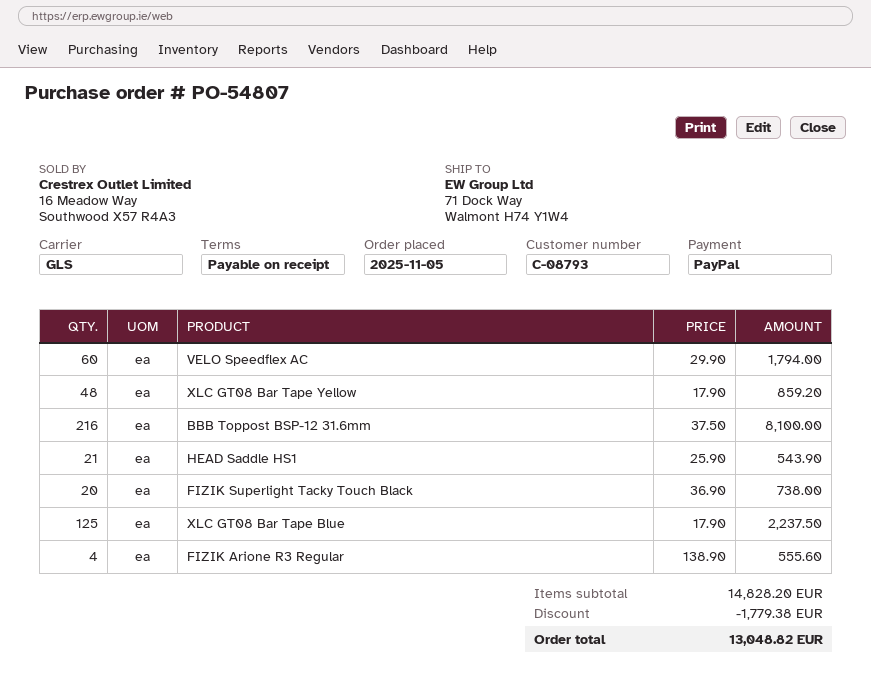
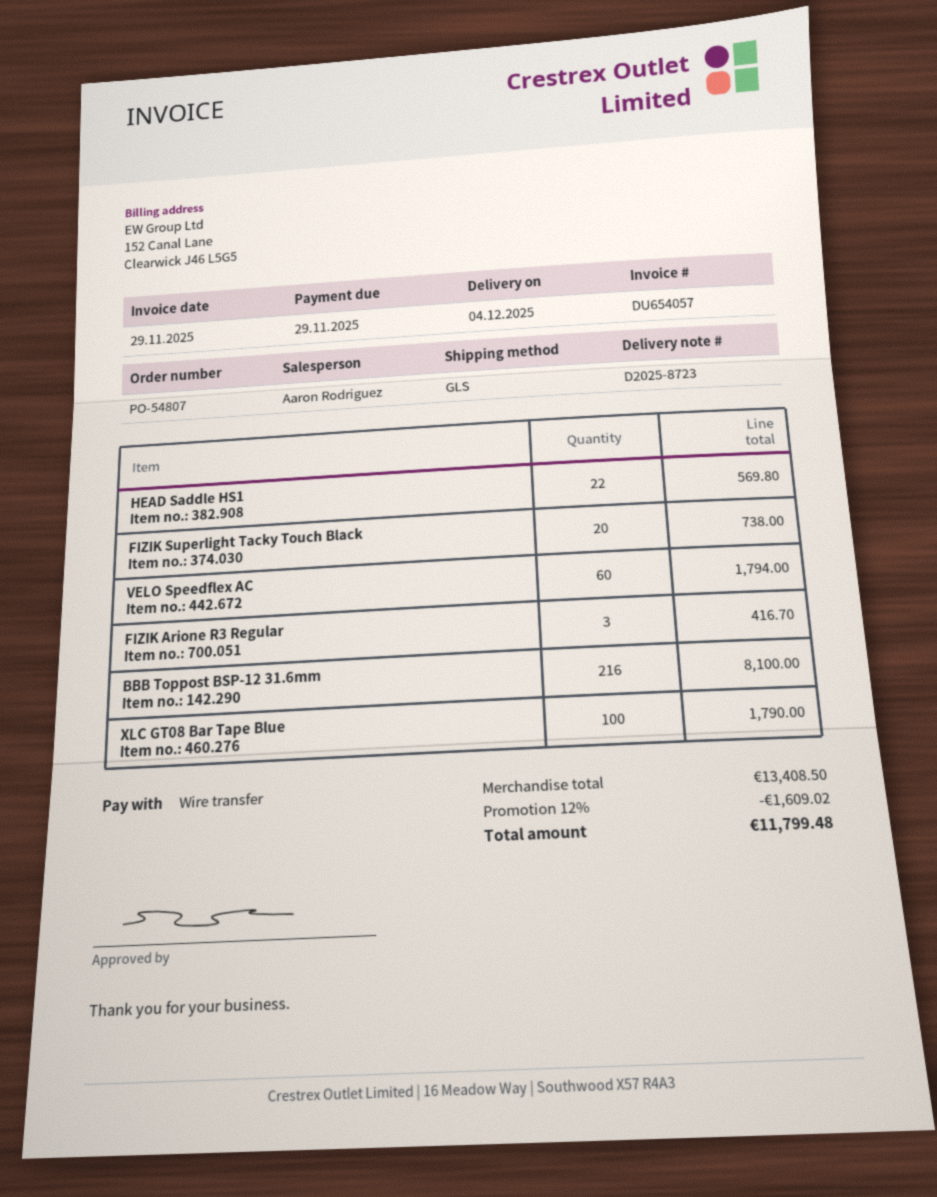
payment method: PayPal -> bank transfer
XLC GT08 Bar Tape Yellow: 48 for 859.20 -> none
HEAD Saddle HS1: 21 for 543.90 -> 22 for 569.80
XLC GT08 Bar Tape Blue: 125 for 2237.50 -> 100 for 1790.00
FIZIK Arione R3 Regular: 4 for 555.60 -> 3 for 416.70
subtotal: 14828.20 -> 13408.50
discount: 1779.38 -> 1609.02
total: 13048.82 -> 11799.48

